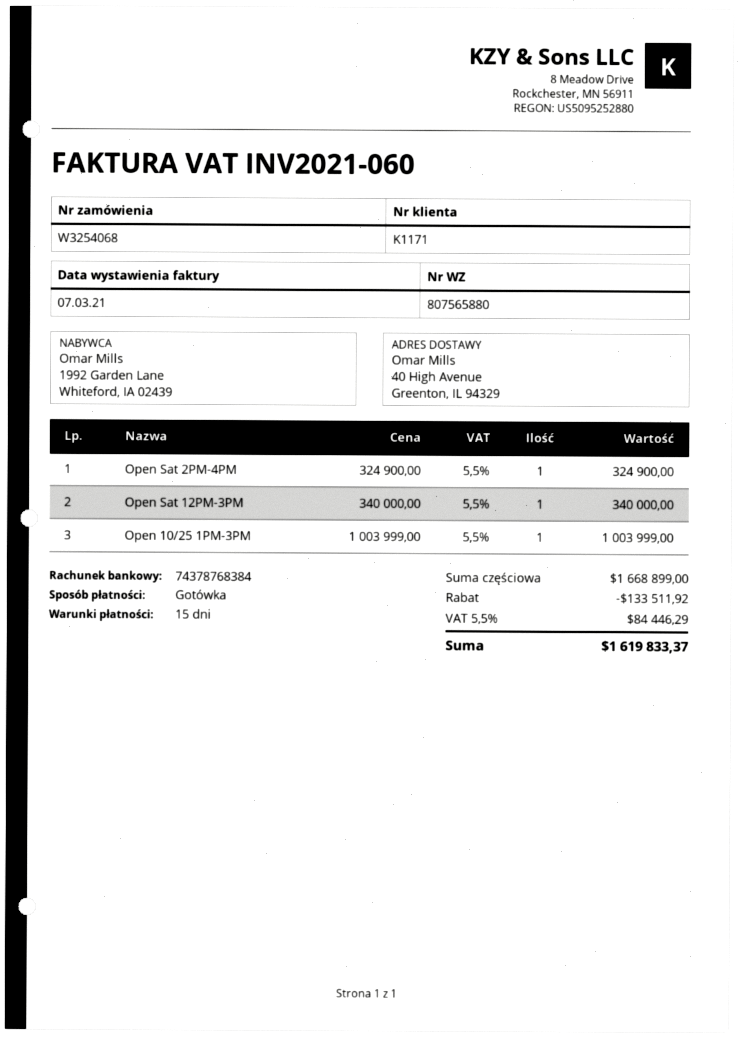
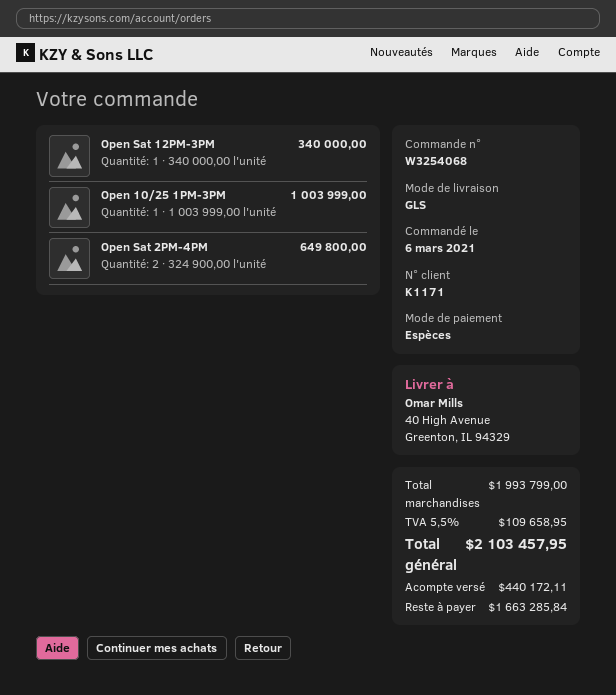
Open Sat 2PM-4PM: 1 x 324900.00 = 324900.00 -> 2 x 324900.00 = 649800.00
subtotal: 1668899.00 -> 1993799.00
discount: 133511.92 -> none
tax: 5.5% = 84446.29 -> 5.5% = 109658.95
total: 1619833.37 -> 2103457.95

